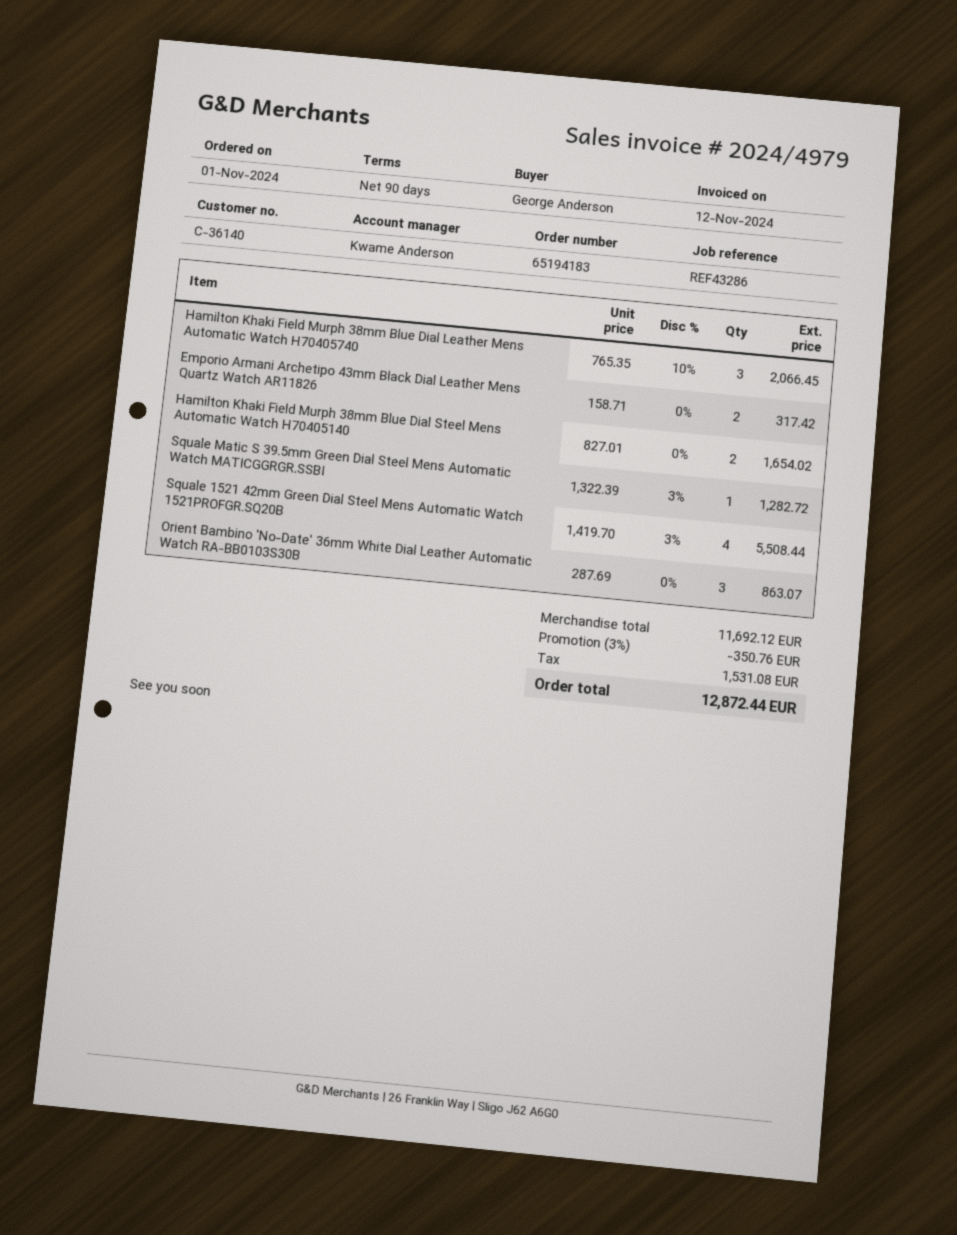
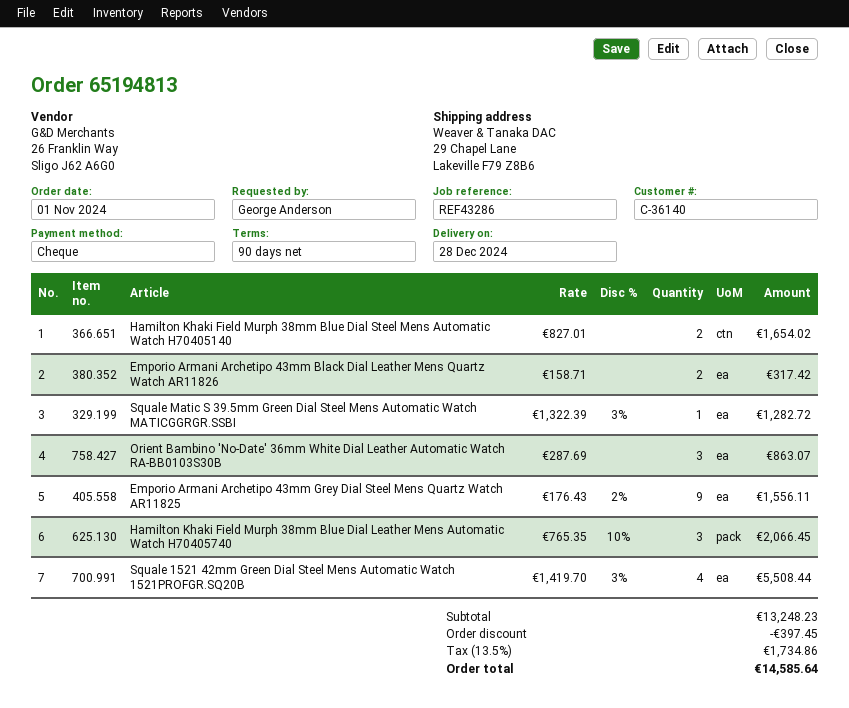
order number: 65194183 -> 65194813
Emporio Armani Archetipo 43mm Grey Dial Steel Mens Quartz Watch AR11825: none -> 9 x 176.43 - 2% = 1556.11
subtotal: 11692.12 -> 13248.23
discount: 350.76 -> 397.45
tax: 1531.08 -> 1734.86
total: 12872.44 -> 14585.64

